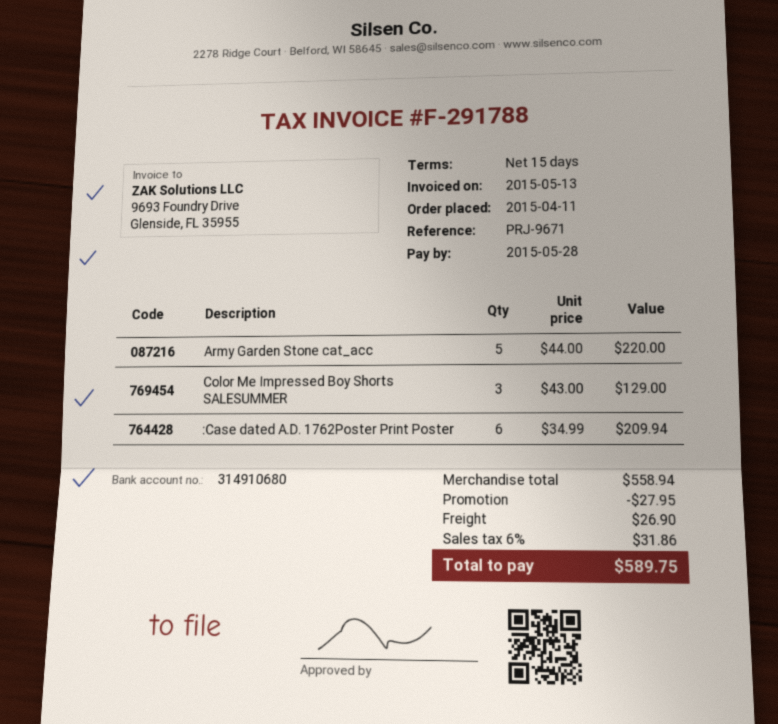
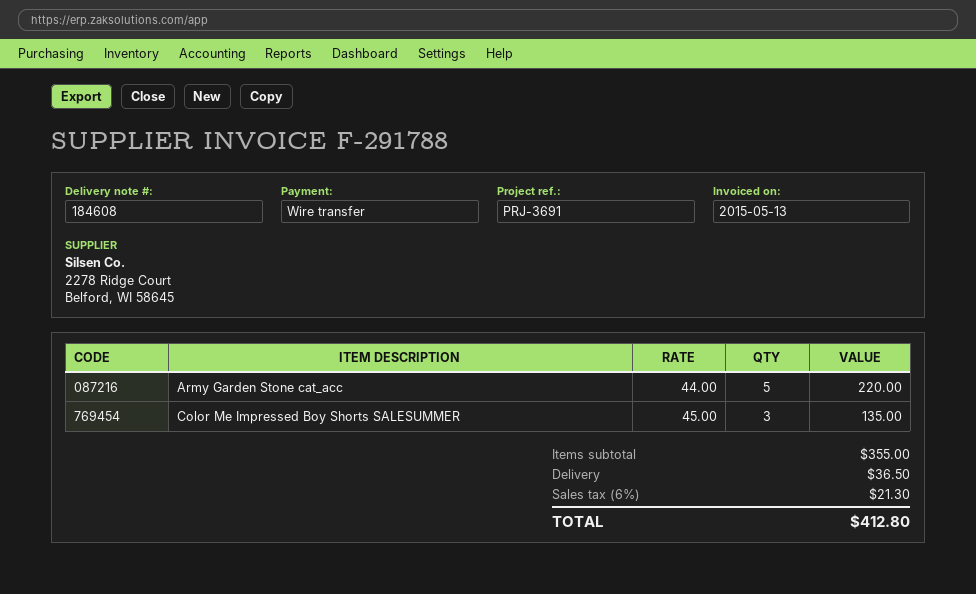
reference: PRJ-9671 -> PRJ-3691
Color Me Impressed Boy Shorts SALESUMMER: 3 x 43.00 = 129.00 -> 3 x 45.00 = 135.00
:Case dated A.D. 1762Poster Print Poster: 6 x 34.99 = 209.94 -> none
subtotal: 558.94 -> 355.00
discount: 27.95 -> none
shipping: 26.90 -> 36.50
tax: 6% = 31.86 -> 6% = 21.30
total: 589.75 -> 412.80

